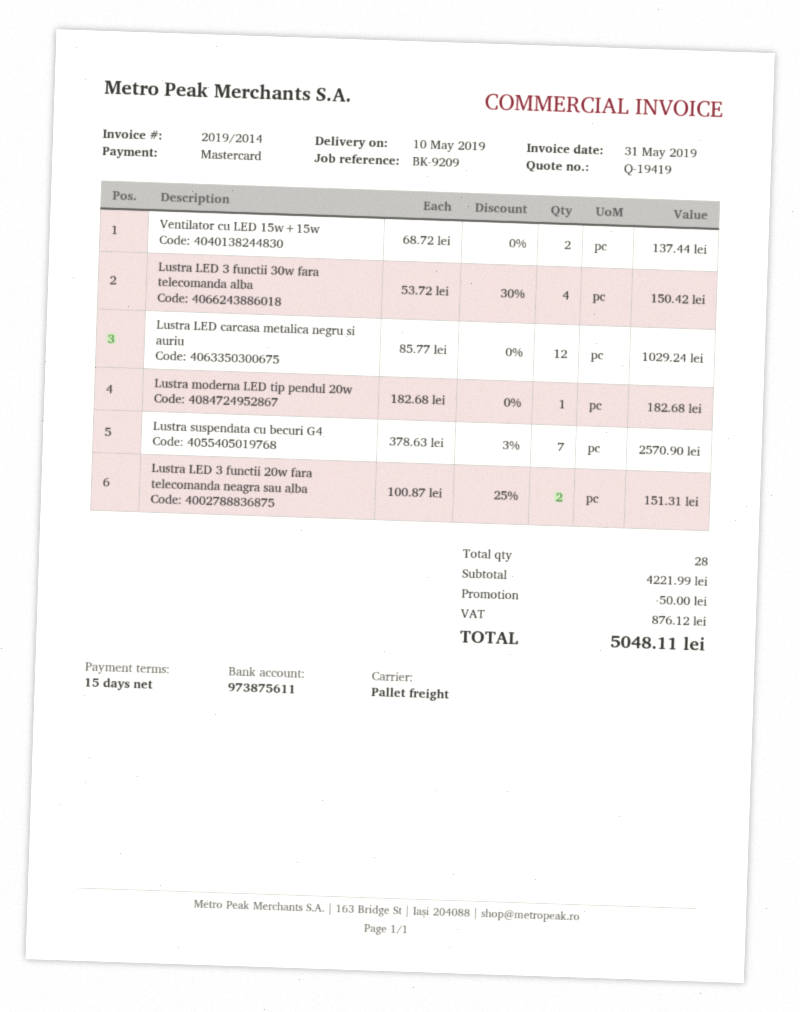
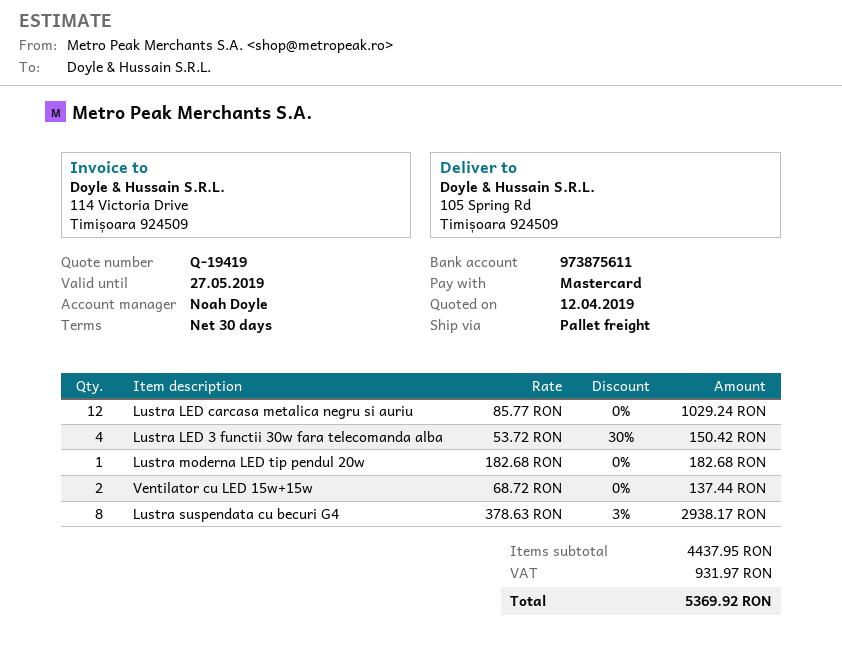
payment terms: 15 days -> 30 days
Lustra suspendata cu becuri G4: 7 x 378.63 - 3% = 2570.90 -> 8 x 378.63 - 3% = 2938.17
Lustra LED 3 functii 20w fara telecomanda neagra sau alba: 2 x 100.87 - 25% = 151.31 -> none
subtotal: 4221.99 -> 4437.95
discount: 50.00 -> none
tax: 876.12 -> 931.97
total: 5048.11 -> 5369.92

